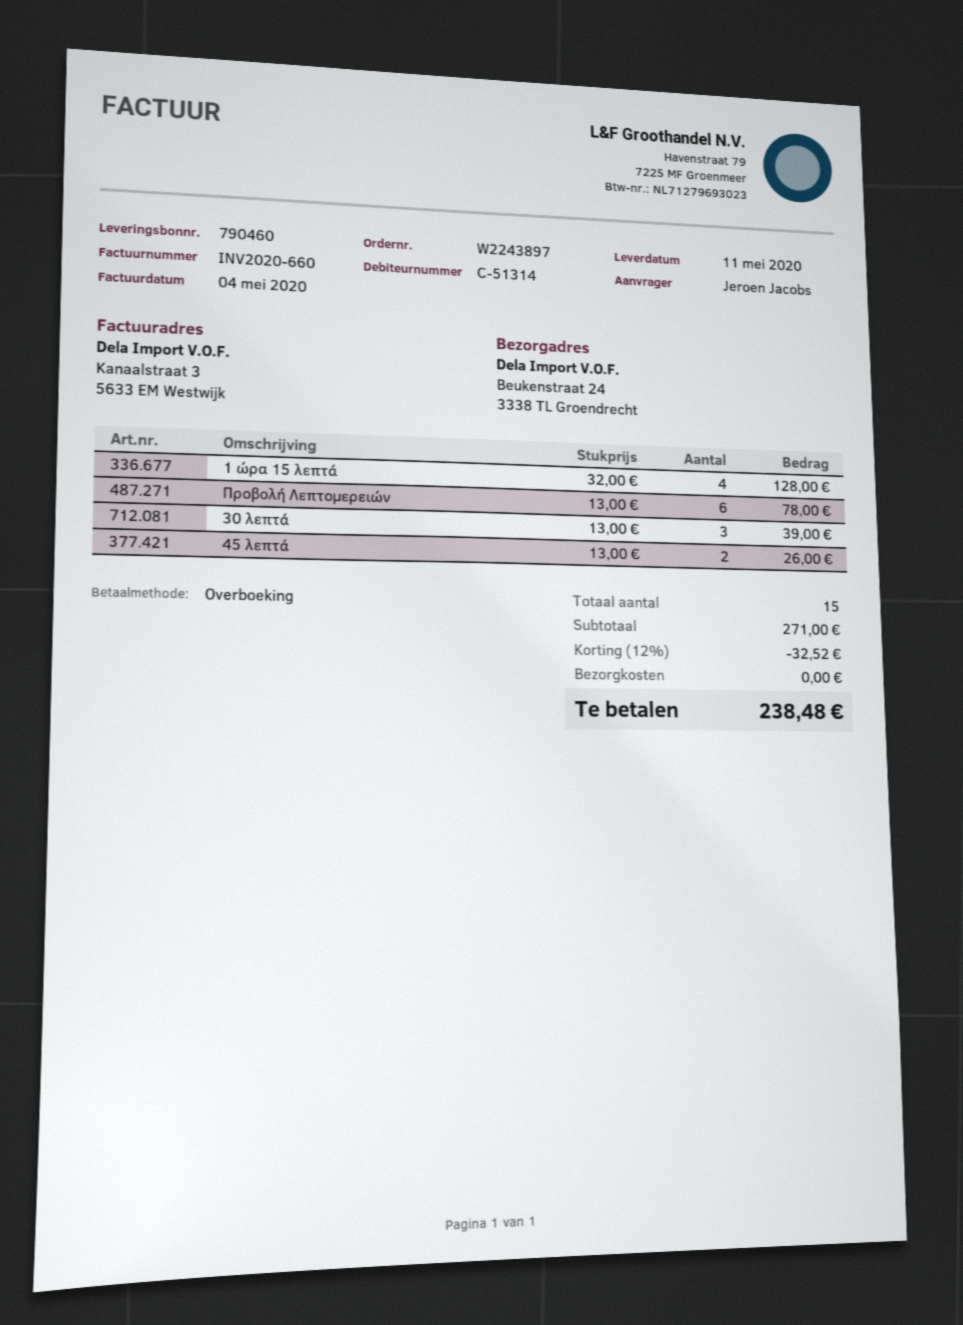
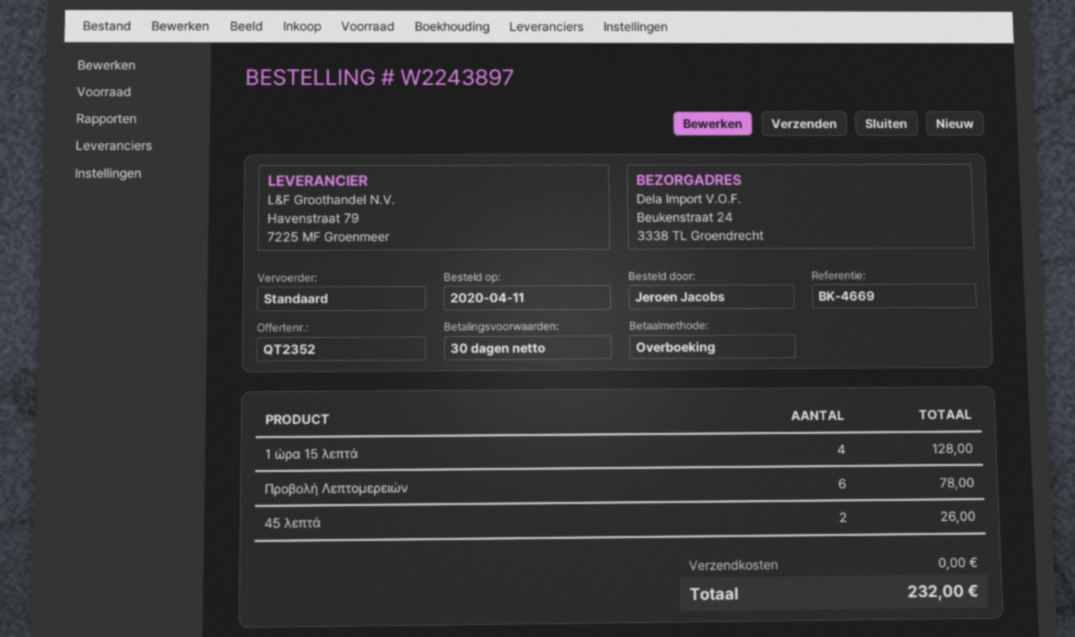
30 λεπτά: 3 for 39.00 -> none
discount: 12% = 32.52 -> none
total: 238.48 -> 232.00

